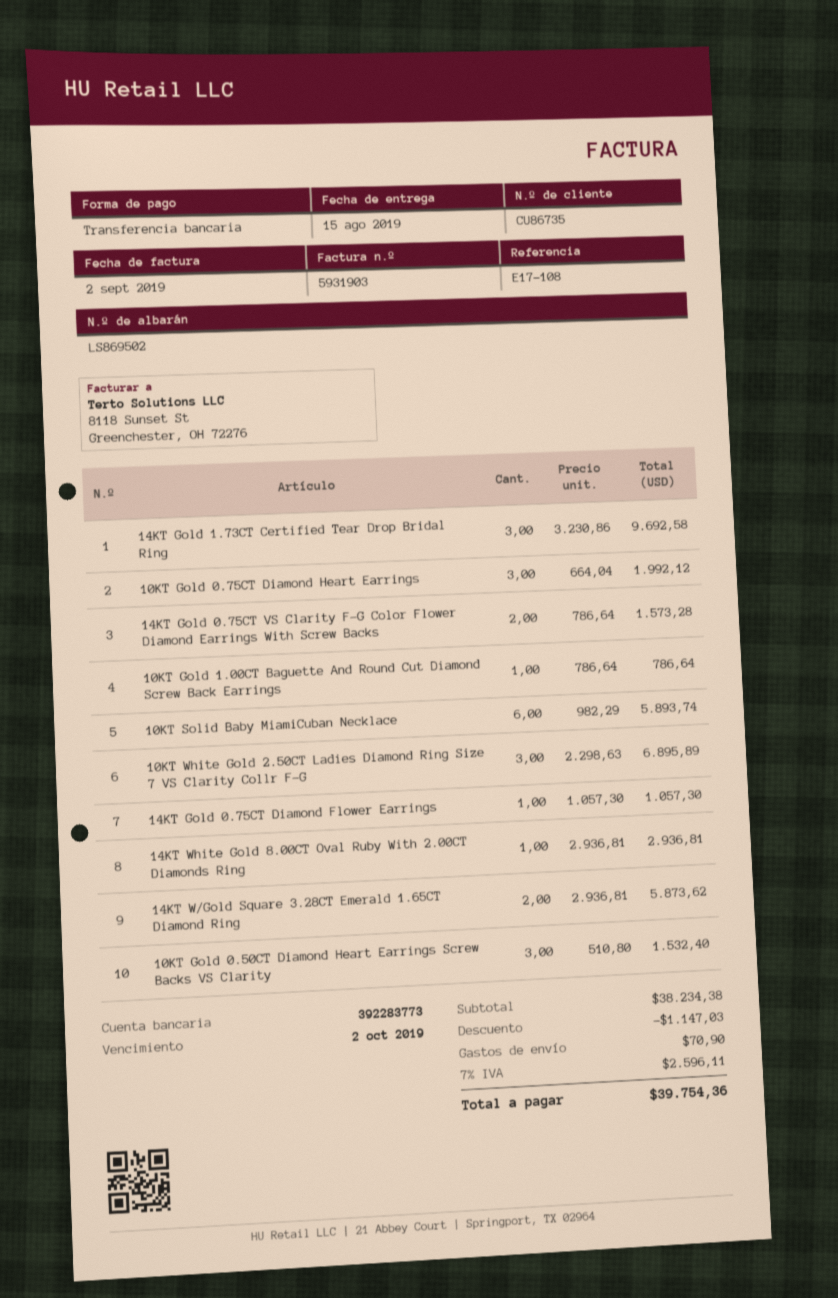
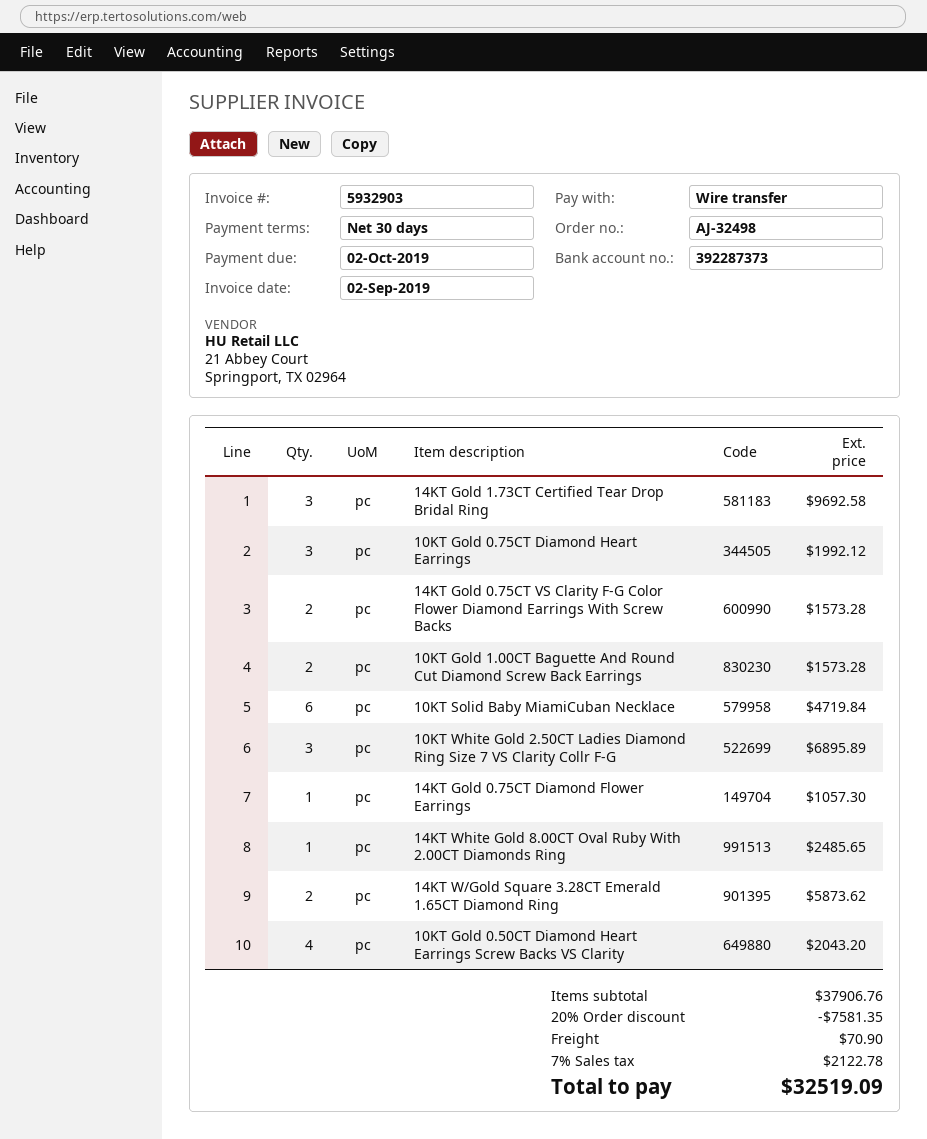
invoice number: 5931903 -> 5932903
bank account: 392283773 -> 392287373
10KT Gold 1.00CT Baguette And Round Cut Diamond Screw Back Earrings: 1 for 786.64 -> 2 for 1573.28
10KT Solid Baby MiamiCuban Necklace: 6 for 5893.74 -> 6 for 4719.84
14KT White Gold 8.00CT Oval Ruby With 2.00CT Diamonds Ring: 1 for 2936.81 -> 1 for 2485.65
10KT Gold 0.50CT Diamond Heart Earrings Screw Backs VS Clarity: 3 for 1532.40 -> 4 for 2043.20
subtotal: 38234.38 -> 37906.76
discount: 1147.03 -> 7581.35
tax: 7% = 2596.11 -> 7% = 2122.78
total: 39754.36 -> 32519.09

